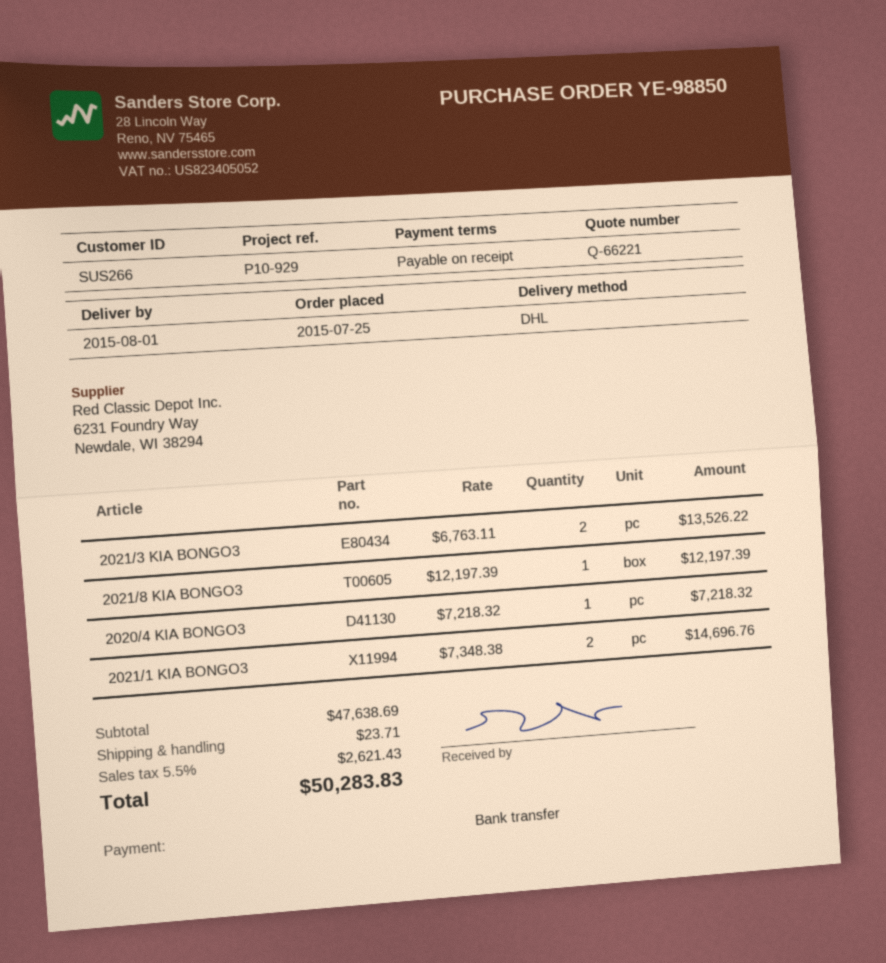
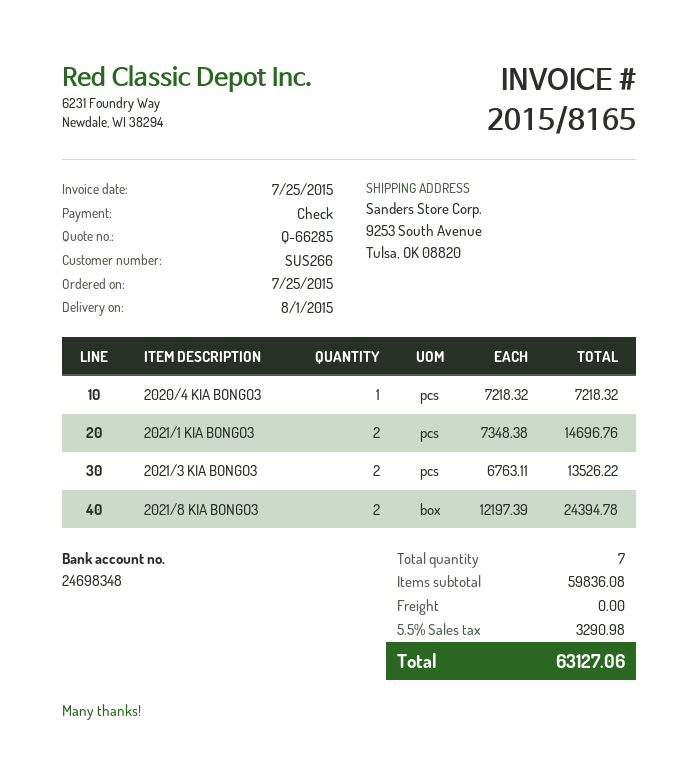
quote number: Q-66221 -> Q-66285
payment method: bank transfer -> cheque
2021/8 KIA BONGO3: 1 x 12197.39 = 12197.39 -> 2 x 12197.39 = 24394.78
subtotal: 47638.69 -> 59836.08
shipping: 23.71 -> 0.00
tax: 5.5% = 2621.43 -> 5.5% = 3290.98
total: 50283.83 -> 63127.06

